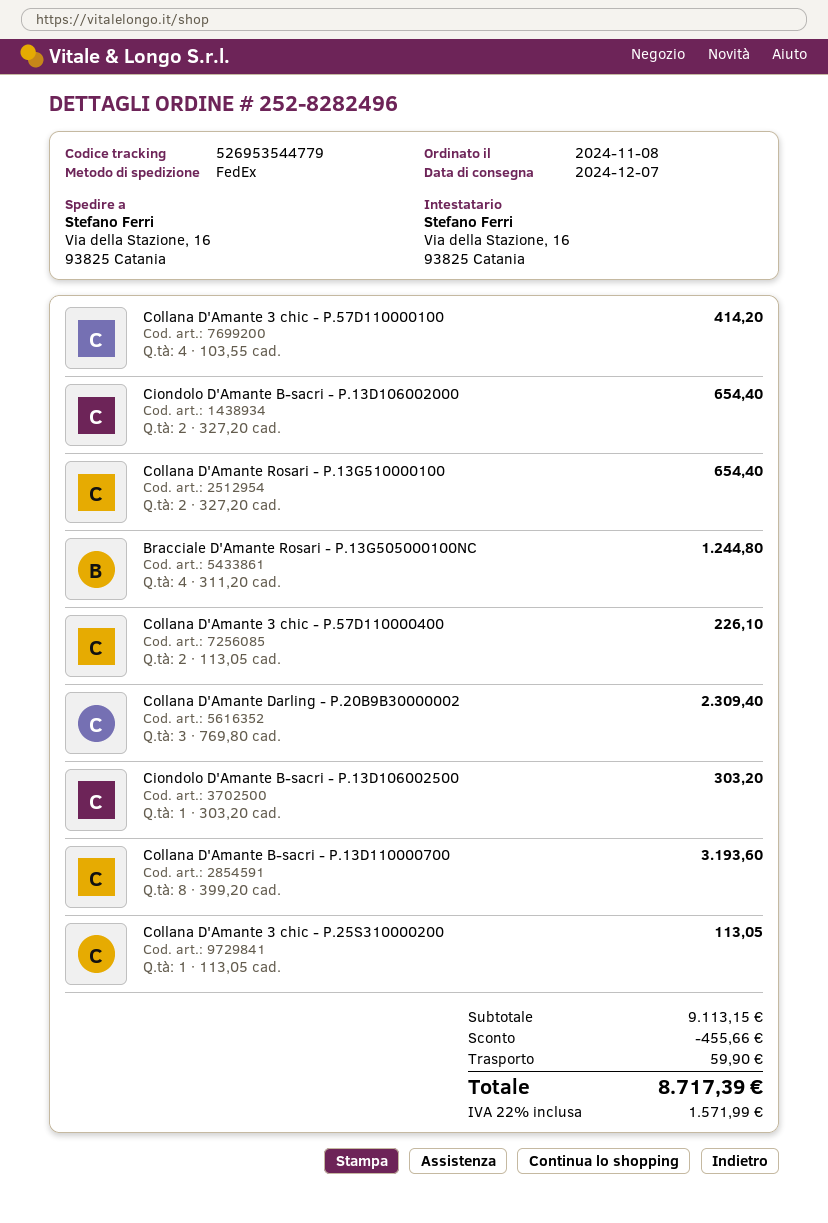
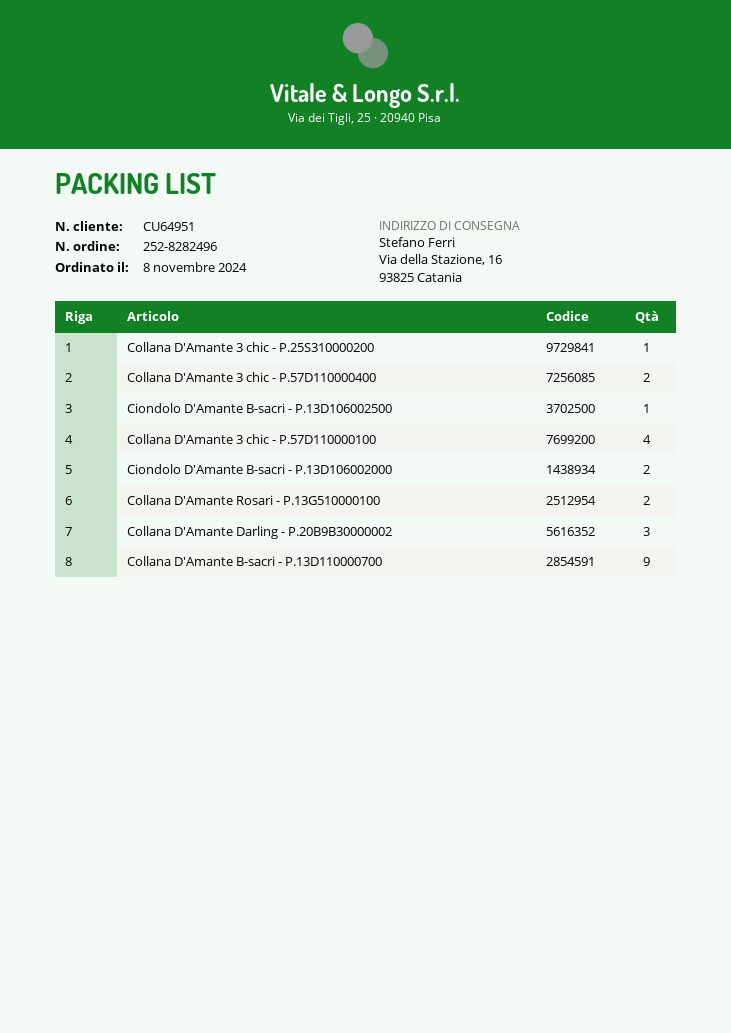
Bracciale D'Amante Rosari - P.13G505000100NC: 4 -> none
Collana D'Amante B-sacri - P.13D110000700: 8 -> 9

